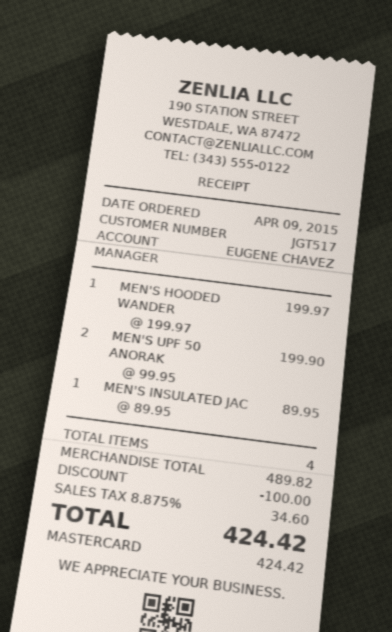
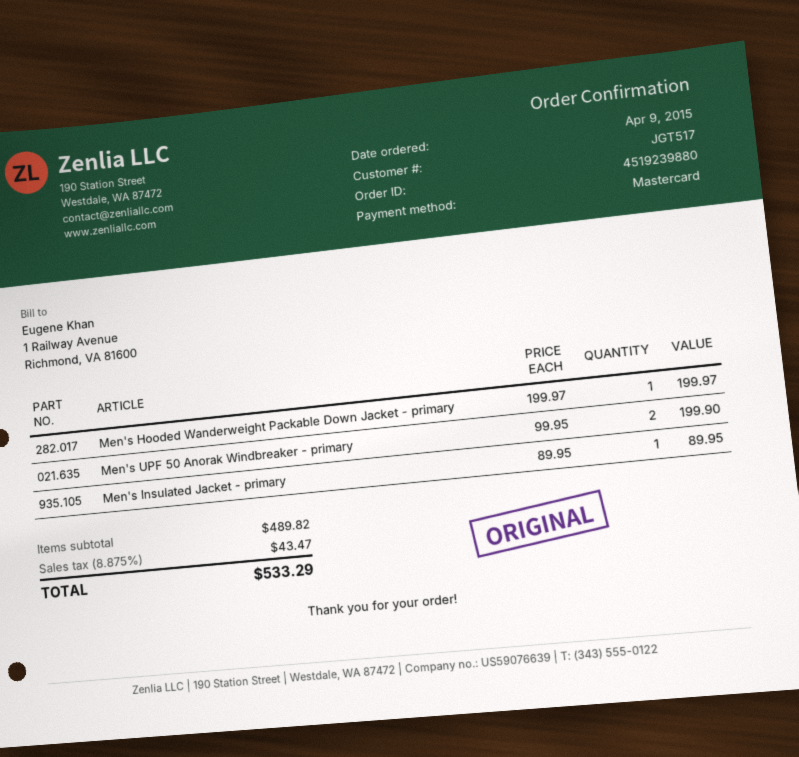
discount: 100.00 -> none
tax: 8.875% = 34.60 -> 8.875% = 43.47
total: 424.42 -> 533.29

